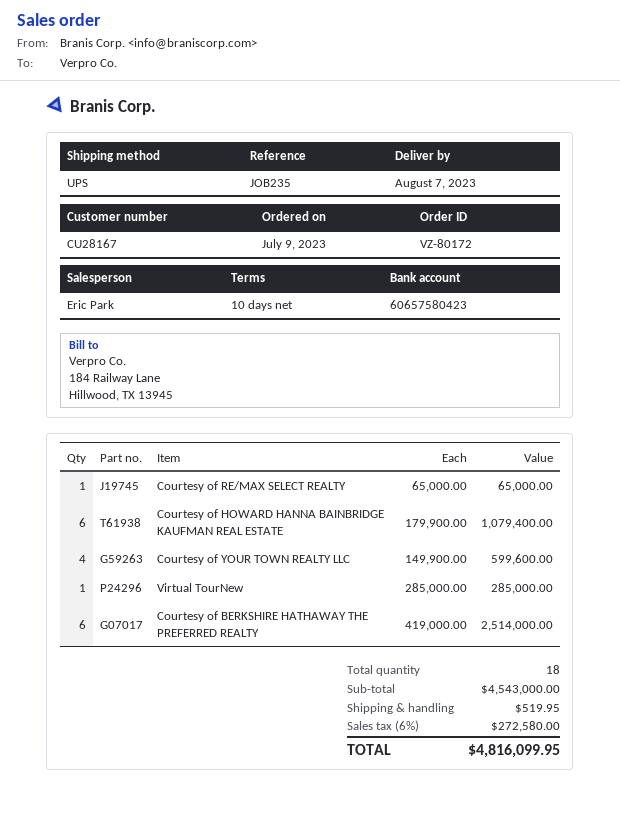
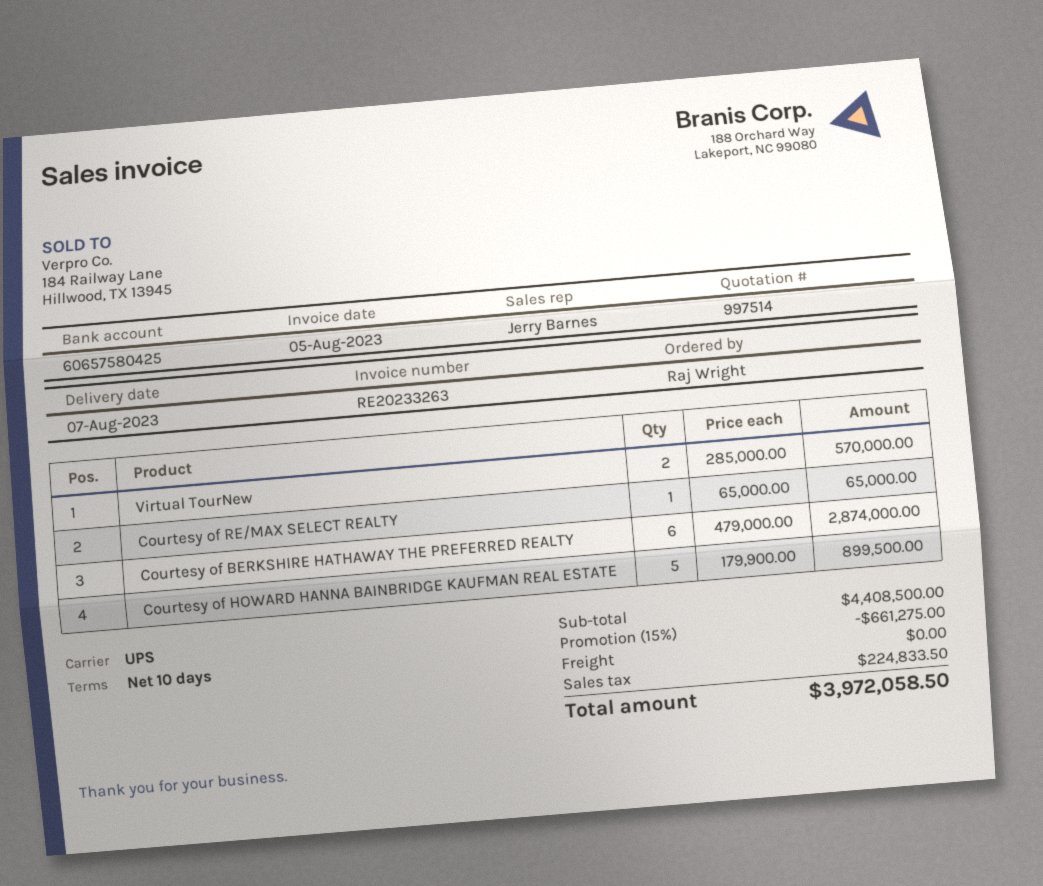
sales rep: Eric Park -> Jerry Barnes
bank account: 60657580423 -> 60657580425
Courtesy of HOWARD HANNA BAINBRIDGE KAUFMAN REAL ESTATE: 6 x 179900.00 = 1079400.00 -> 5 x 179900.00 = 899500.00
Courtesy of YOUR TOWN REALTY LLC: 4 x 149900.00 = 599600.00 -> none
Virtual TourNew: 1 x 285000.00 = 285000.00 -> 2 x 285000.00 = 570000.00
Courtesy of BERKSHIRE HATHAWAY THE PREFERRED REALTY: 6 x 419000.00 = 2514000.00 -> 6 x 479000.00 = 2874000.00
subtotal: 4543000.00 -> 4408500.00
discount: none -> 15% = 661275.00
shipping: 519.95 -> 0.00
tax: 272580.00 -> 224833.50
total: 4816099.95 -> 3972058.50

